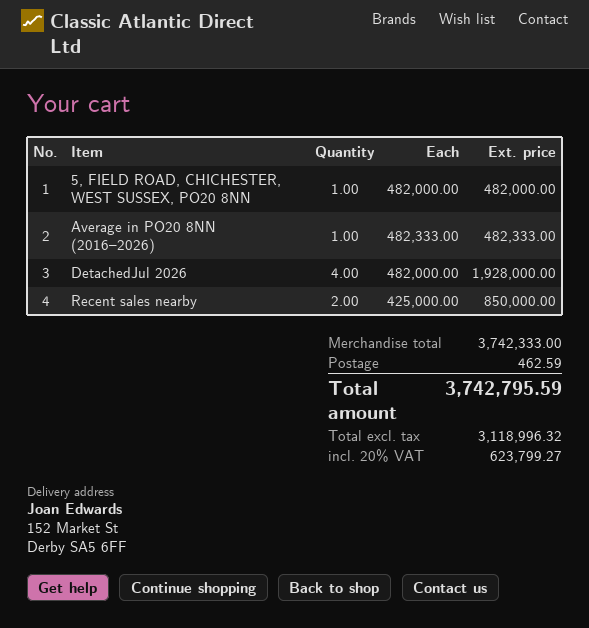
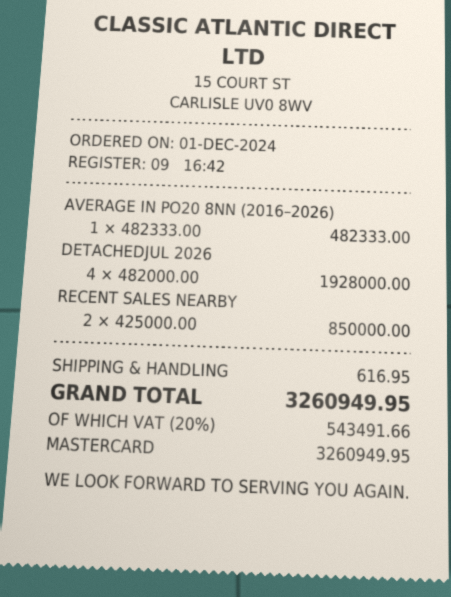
5, FIELD ROAD, CHICHESTER, WEST SUSSEX, PO20 8NN: 1 x 482000.00 = 482000.00 -> none
shipping: 462.59 -> 616.95
tax: 20% = 623799.27 -> 20% = 543491.66
total: 3742795.59 -> 3260949.95

